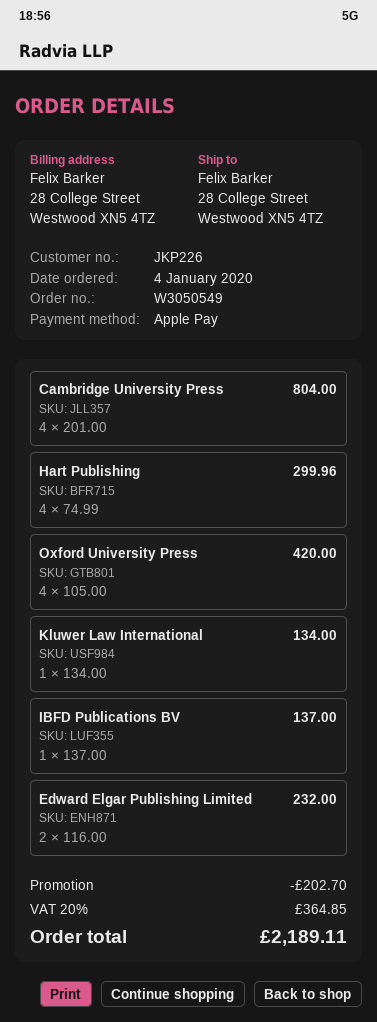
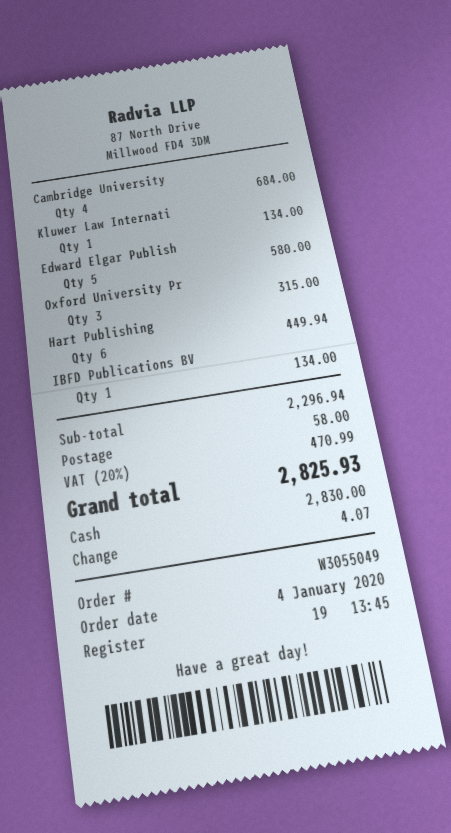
order number: W3050549 -> W3055049
payment method: Apple Pay -> cash
Cambridge University Press: 4 for 804.00 -> 4 for 684.00
Hart Publishing: 4 for 299.96 -> 6 for 449.94
Oxford University Press: 4 for 420.00 -> 3 for 315.00
IBFD Publications BV: 1 for 137.00 -> 1 for 134.00
Edward Elgar Publishing Limited: 2 for 232.00 -> 5 for 580.00
discount: 202.70 -> none
shipping: none -> 58.00
tax: 20% = 364.85 -> 20% = 470.99
total: 2189.11 -> 2825.93

